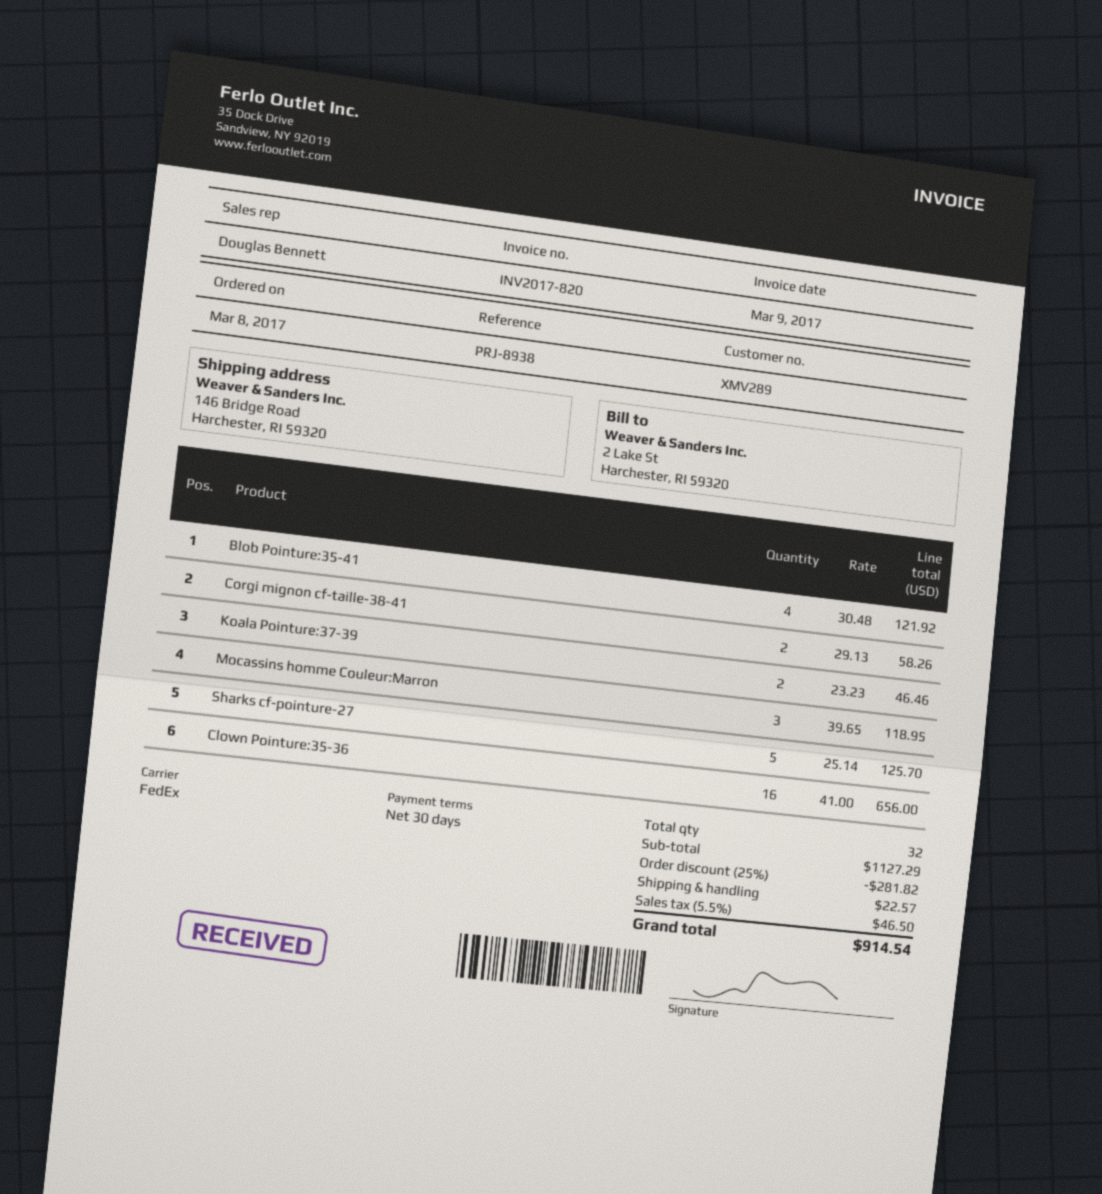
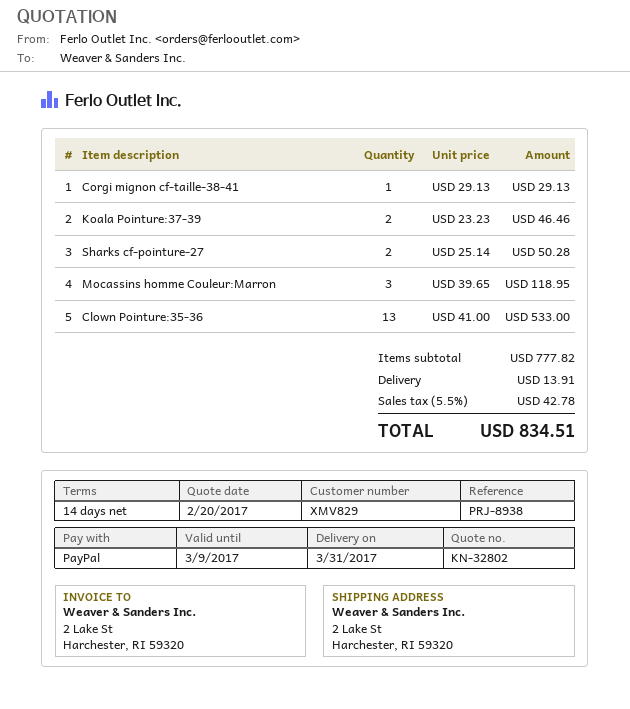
payment terms: 30 days -> 14 days
customer number: XMV289 -> XMV829
ship to: 146 Bridge Road, Harchester, RI 59320 -> 2 Lake St, Harchester, RI 59320
Blob Pointure:35-41: 4 x 30.48 = 121.92 -> none
Corgi mignon cf-taille-38-41: 2 x 29.13 = 58.26 -> 1 x 29.13 = 29.13
Sharks cf-pointure-27: 5 x 25.14 = 125.70 -> 2 x 25.14 = 50.28
Clown Pointure:35-36: 16 x 41.00 = 656.00 -> 13 x 41.00 = 533.00
subtotal: 1127.29 -> 777.82
discount: 25% = 281.82 -> none
shipping: 22.57 -> 13.91
tax: 5.5% = 46.50 -> 5.5% = 42.78
total: 914.54 -> 834.51

